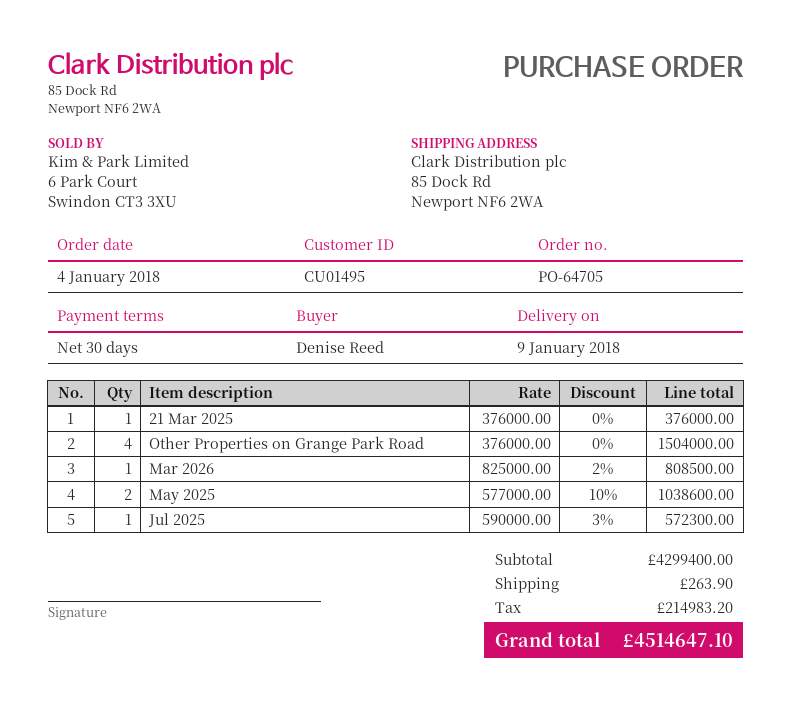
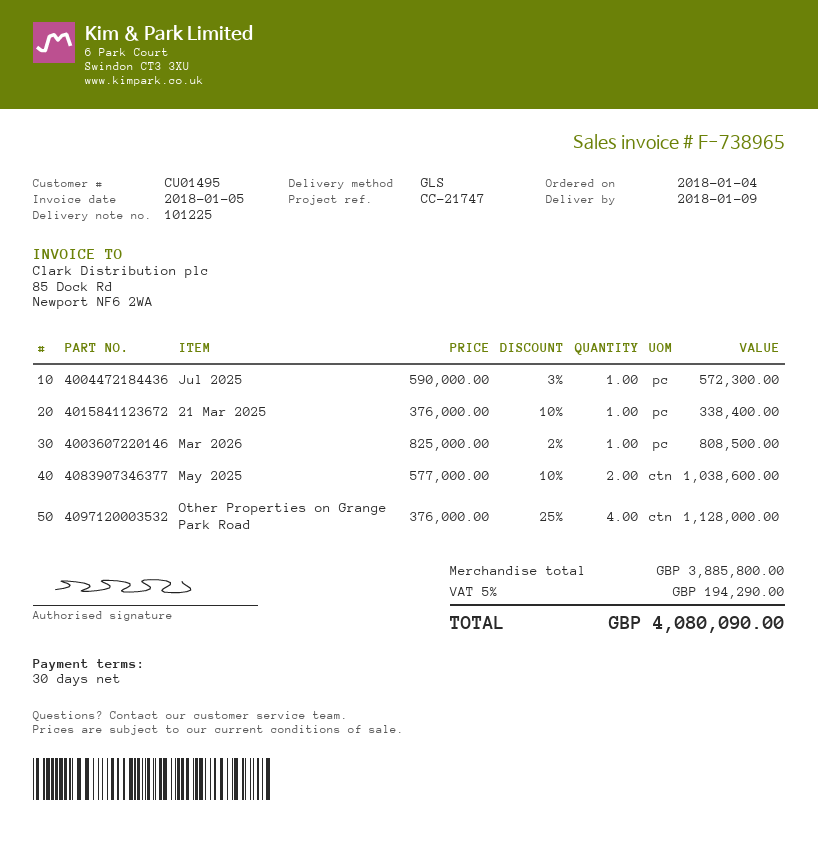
21 Mar 2025: 1 x 376000.00 = 376000.00 -> 1 x 376000.00 - 10% = 338400.00
Other Properties on Grange Park Road: 4 x 376000.00 = 1504000.00 -> 4 x 376000.00 - 25% = 1128000.00
subtotal: 4299400.00 -> 3885800.00
shipping: 263.90 -> none
tax: 214983.20 -> 194290.00
total: 4514647.10 -> 4080090.00

